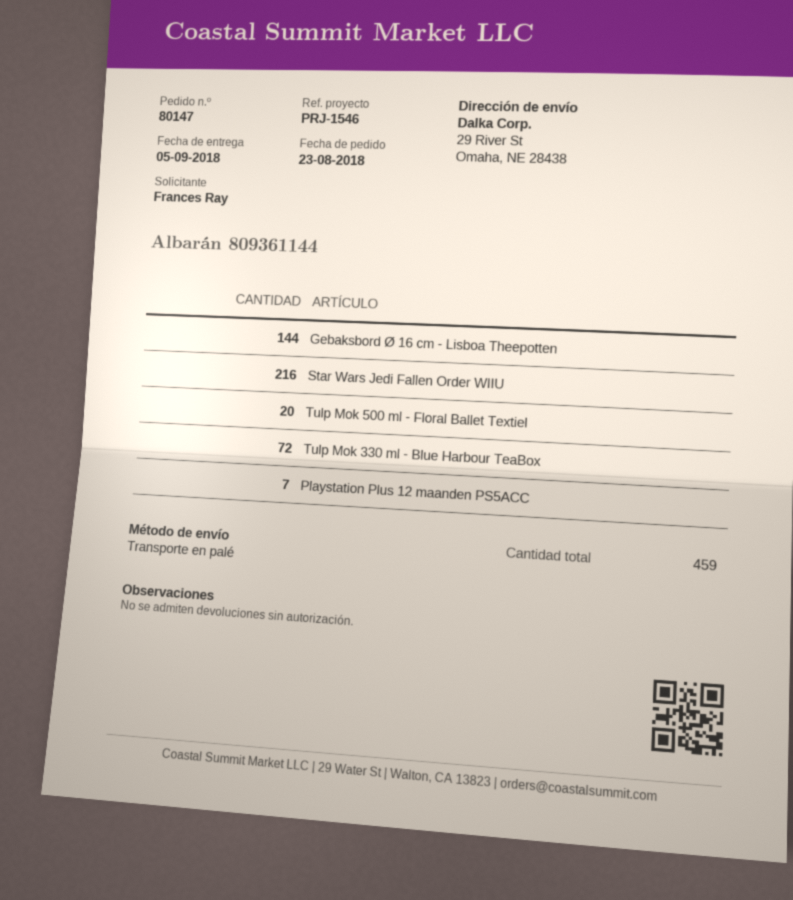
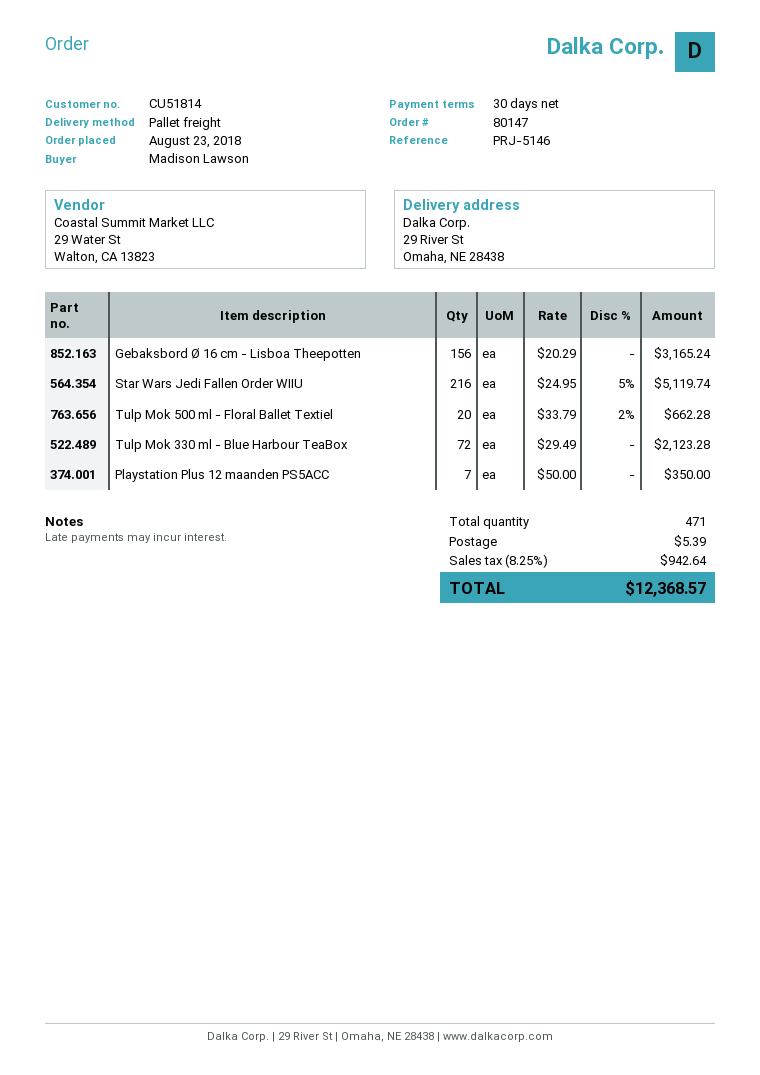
reference: PRJ-1546 -> PRJ-5146
ordered by: Frances Ray -> Madison Lawson
Gebaksbord Ø 16 cm - Lisboa Theepotten: 144 -> 156
total quantity: 459 -> 471

